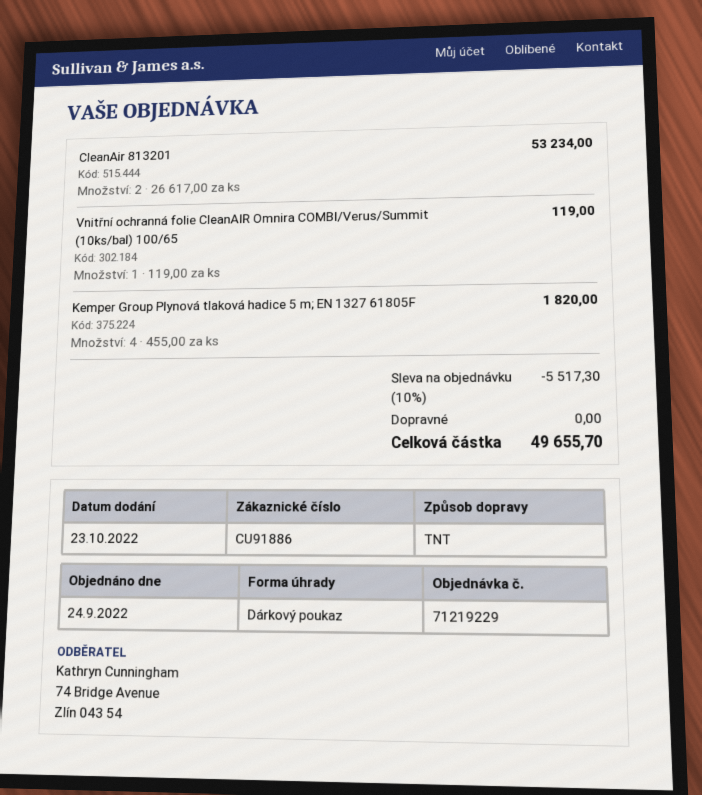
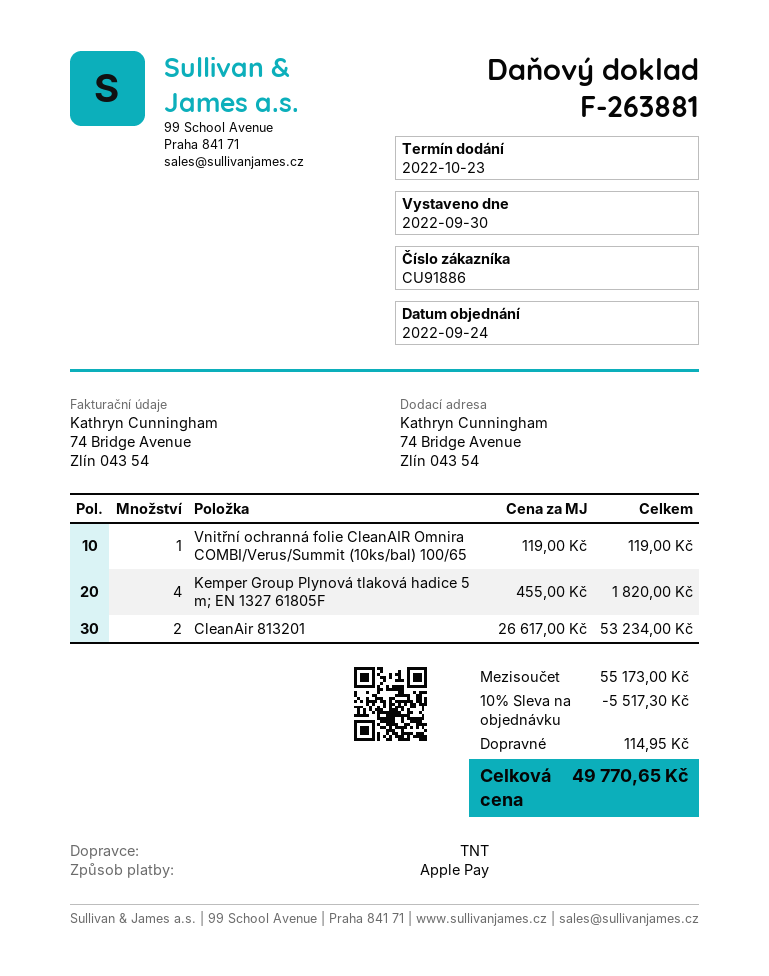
payment method: gift card -> Apple Pay
shipping: 0.00 -> 114.95
total: 49655.70 -> 49770.65

